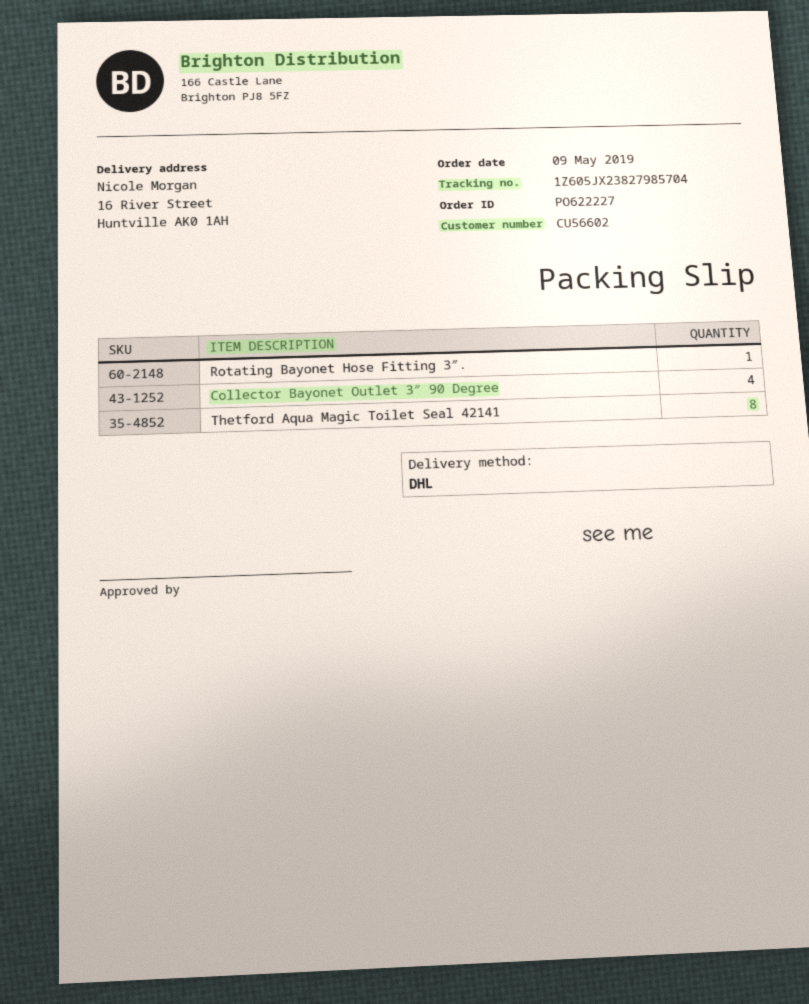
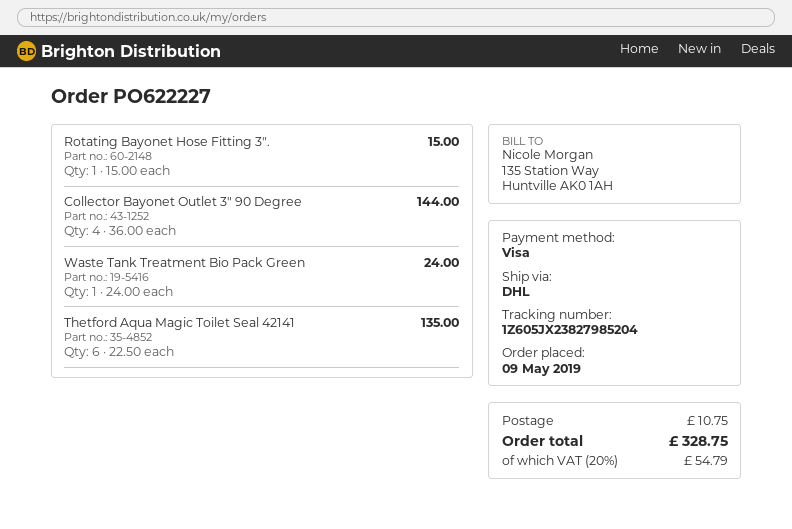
tracking number: 1Z605JX23827985704 -> 1Z605JX23827985204
Thetford Aqua Magic Toilet Seal 42141: 8 -> 6
Waste Tank Treatment Bio Pack Green: none -> 1

